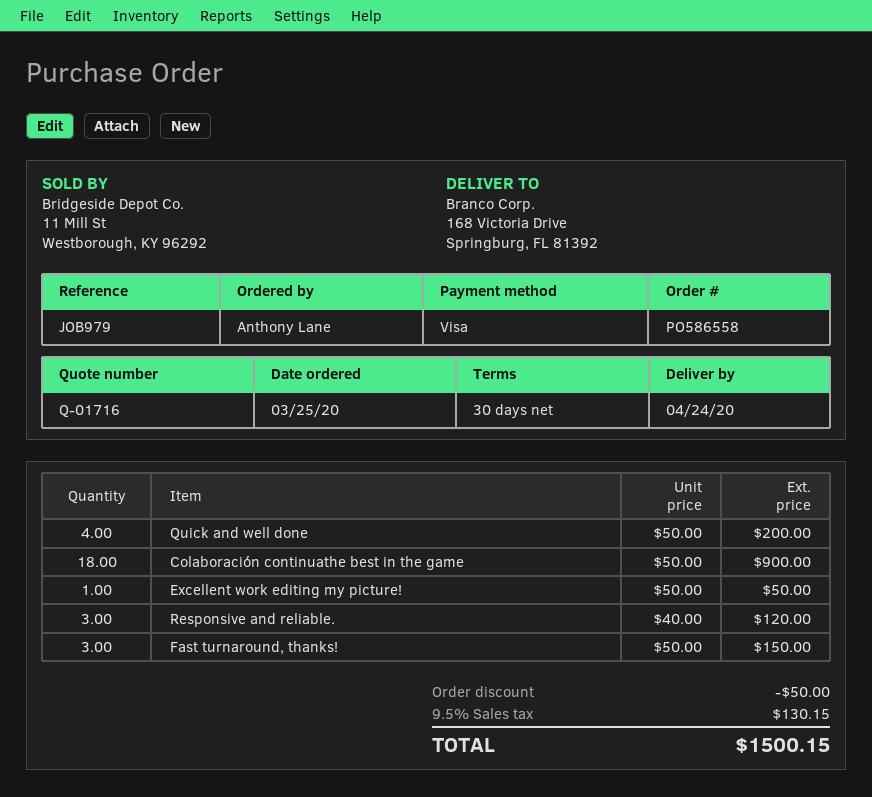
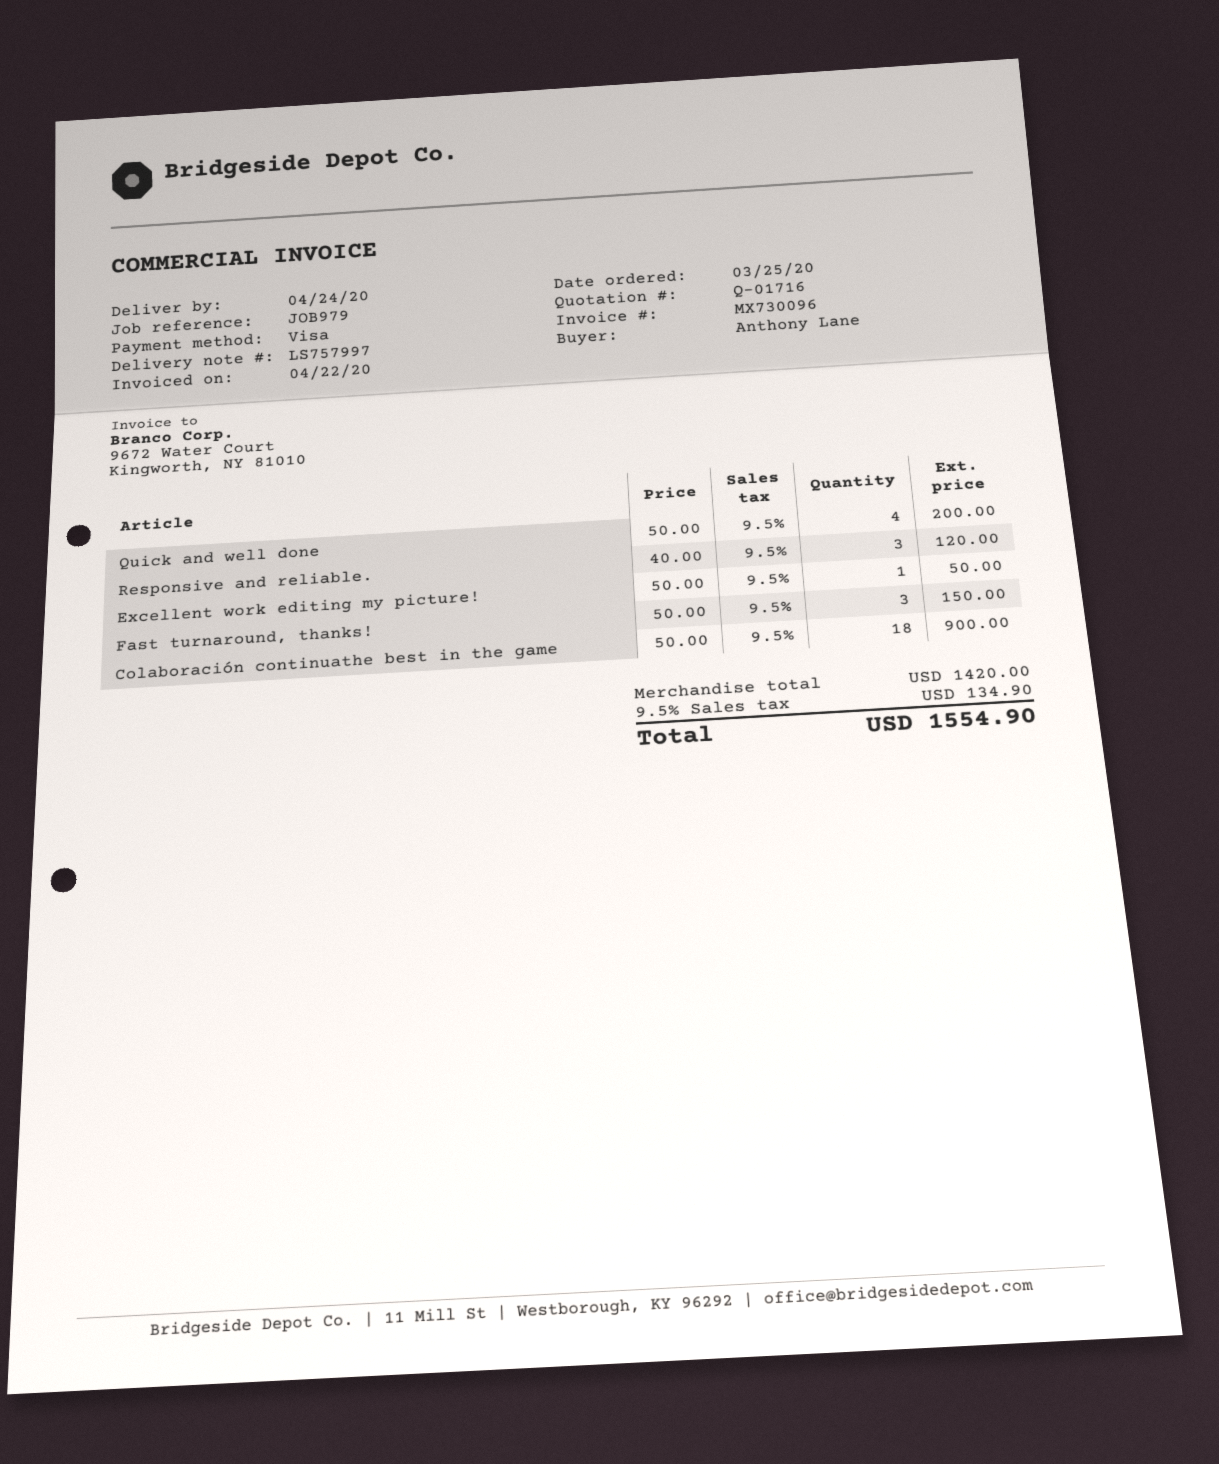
discount: 50.00 -> none
tax: 9.5% = 130.15 -> 9.5% = 134.90
total: 1500.15 -> 1554.90

